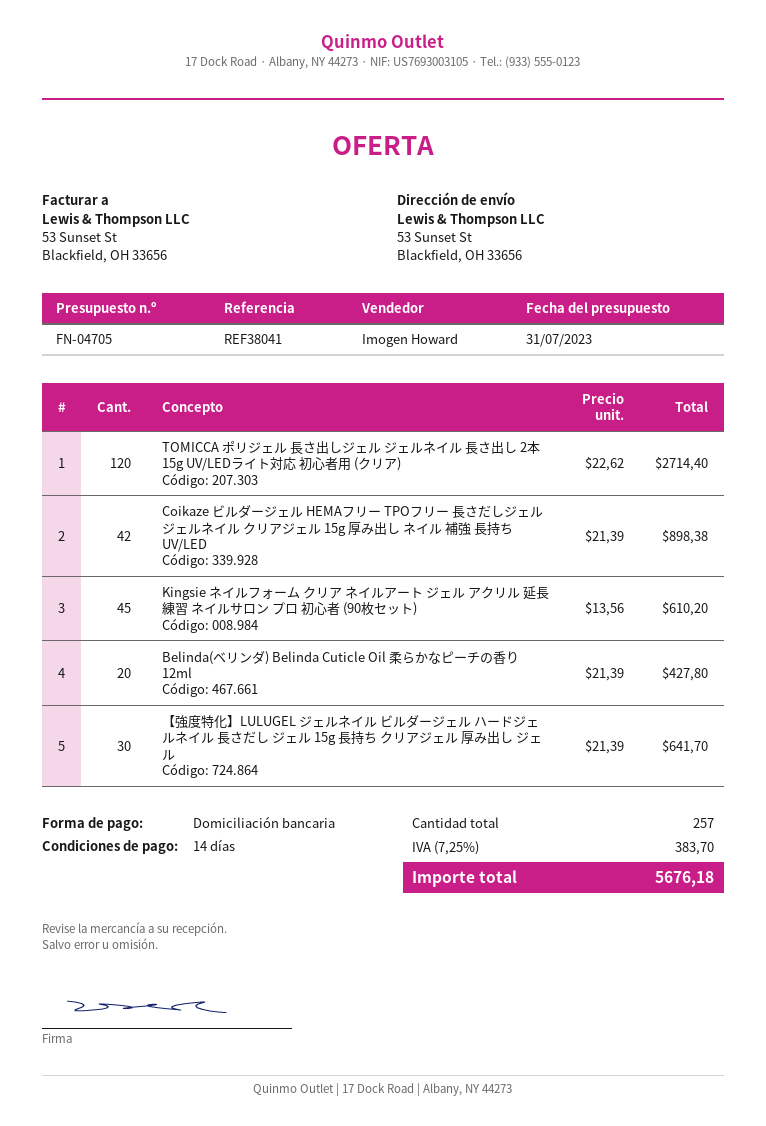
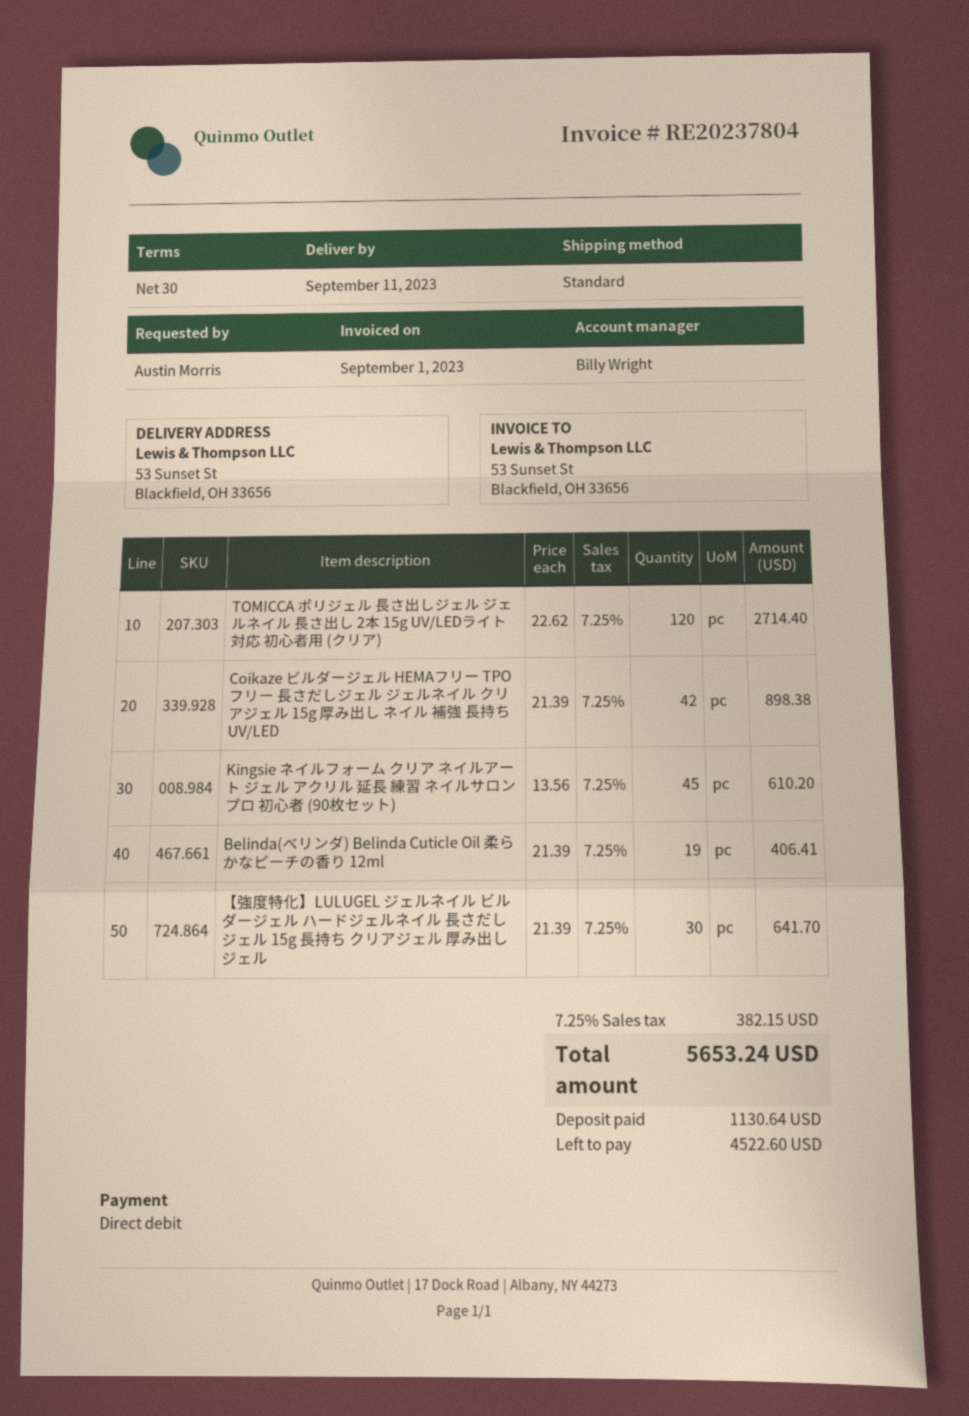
payment terms: 14 days -> 30 days
sales rep: Imogen Howard -> Billy Wright
Belinda(ベリンダ) Belinda Cuticle Oil 柔らかなピーチの香り 12ml: 20 x 21.39 = 427.80 -> 19 x 21.39 = 406.41
tax: 7.25% = 383.70 -> 7.25% = 382.15
total: 5676.18 -> 5653.24

